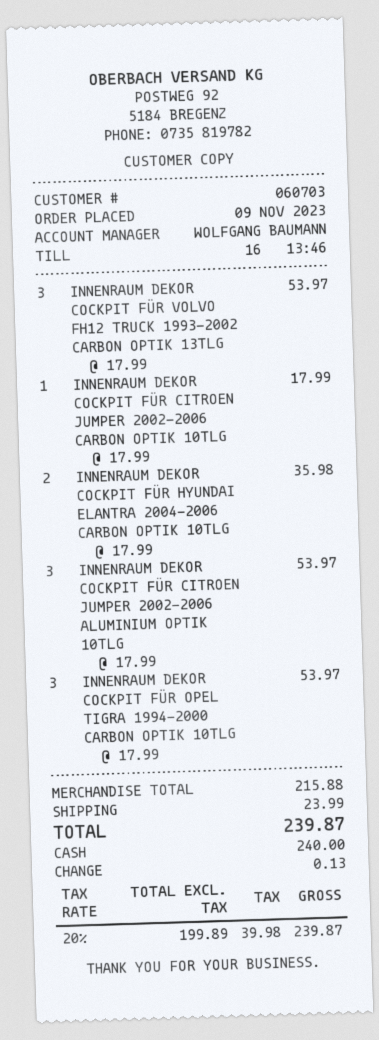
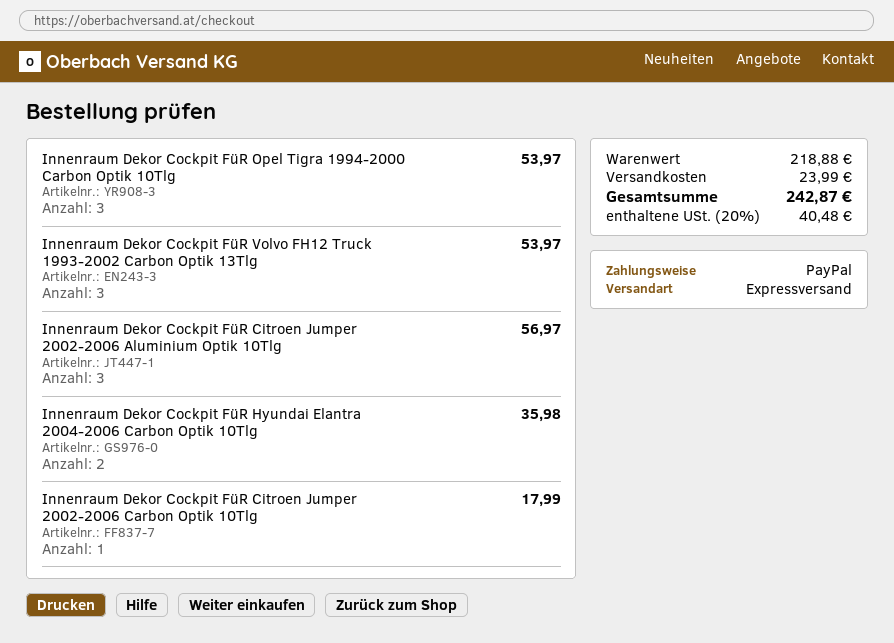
payment method: cash -> PayPal
INNENRAUM DEKOR COCKPIT FÜR CITROEN JUMPER 2002-2006 ALUMINIUM OPTIK 10TLG: 3 for 53.97 -> 3 for 56.97
subtotal: 215.88 -> 218.88
tax: 20% = 39.98 -> 20% = 40.48
total: 239.87 -> 242.87

